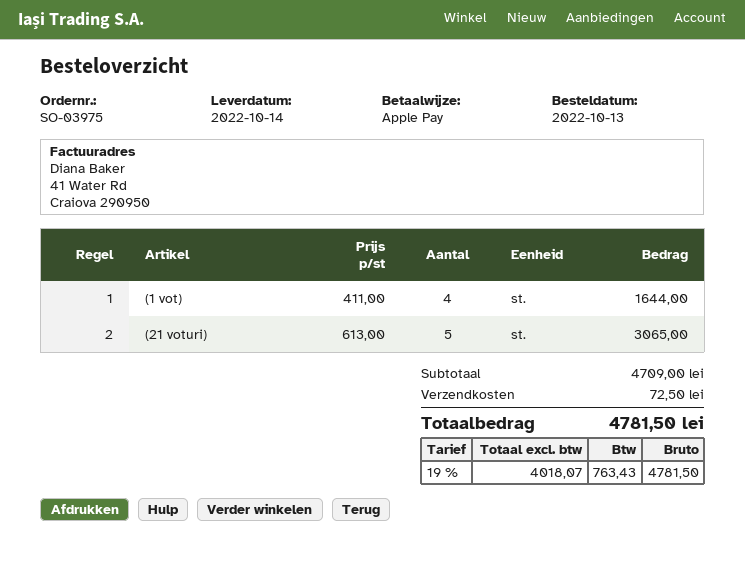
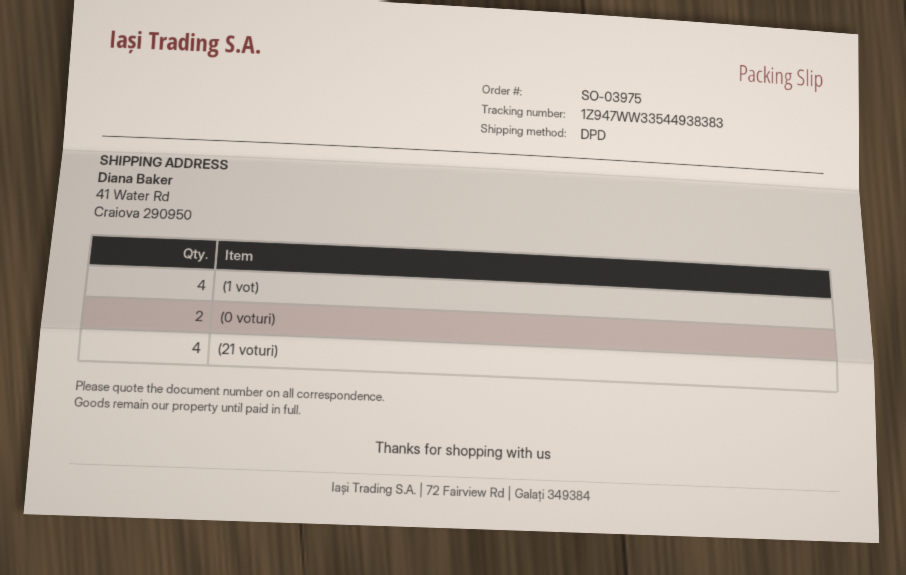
(21 voturi): 5 -> 4
(0 voturi): none -> 2

